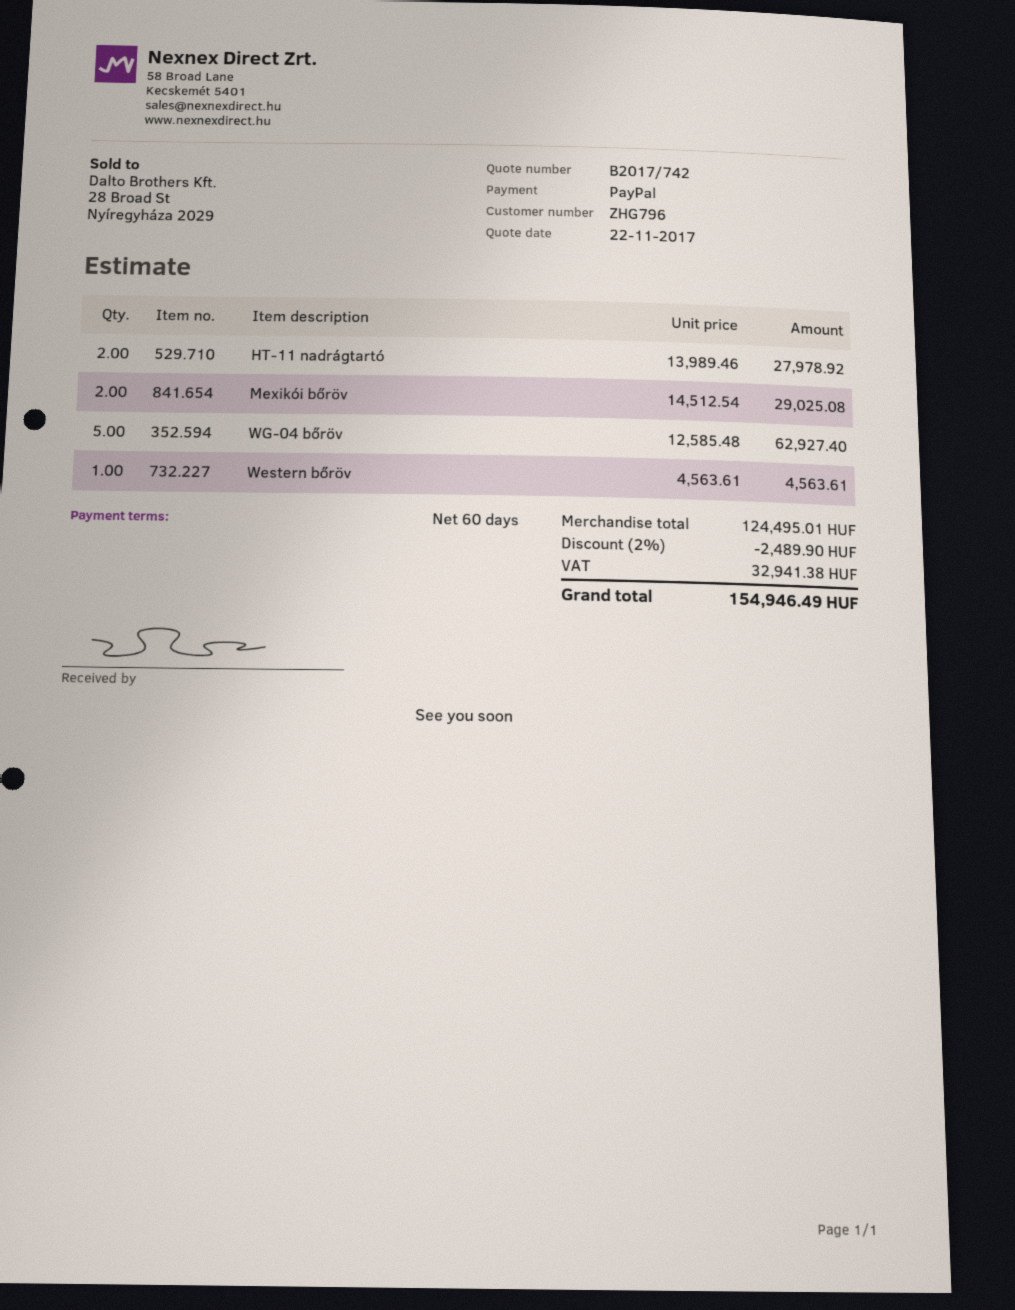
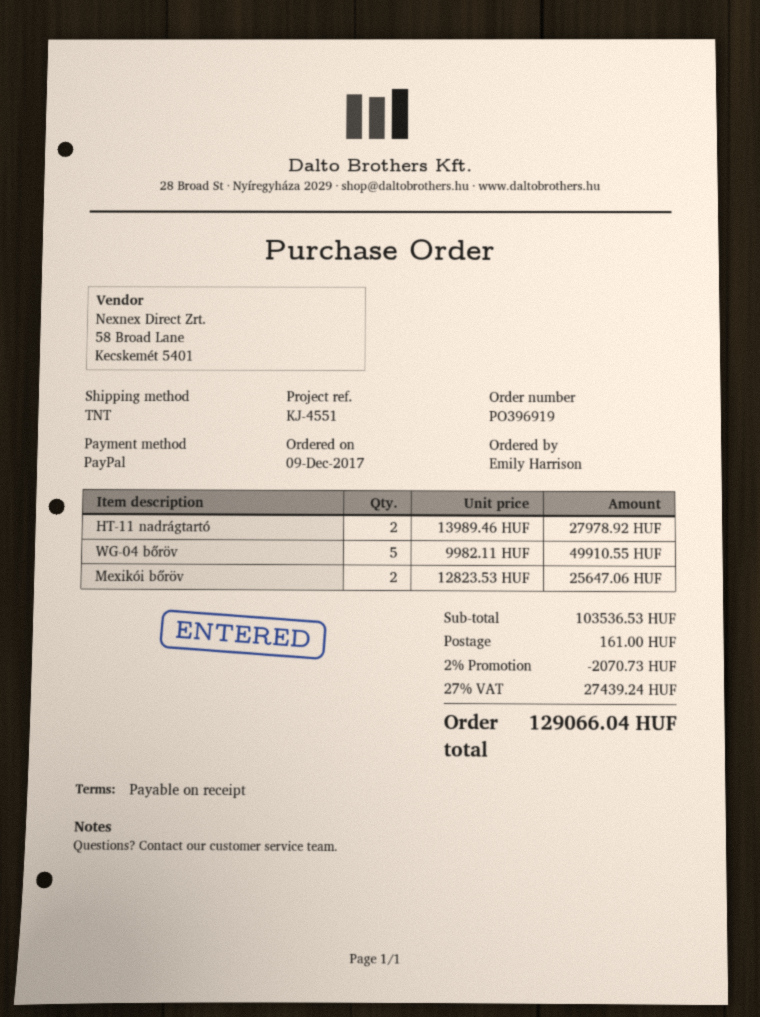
payment terms: 60 days -> on receipt
Mexikói bőröv: 2 x 14512.54 = 29025.08 -> 2 x 12823.53 = 25647.06
WG-04 bőröv: 5 x 12585.48 = 62927.40 -> 5 x 9982.11 = 49910.55
Western bőröv: 1 x 4563.61 = 4563.61 -> none
subtotal: 124495.01 -> 103536.53
discount: 2% = 2489.90 -> 2% = 2070.73
shipping: none -> 161.00
tax: 32941.38 -> 27439.24
total: 154946.49 -> 129066.04

